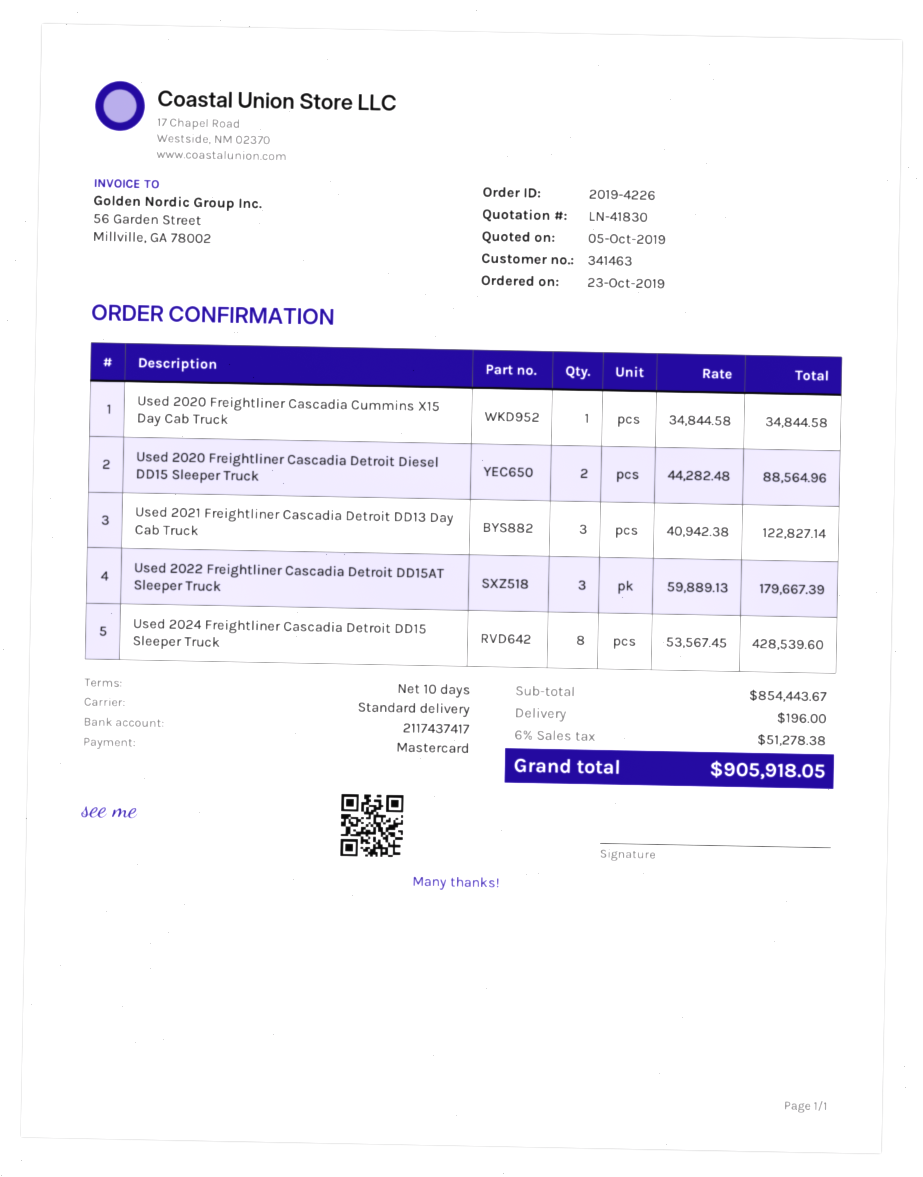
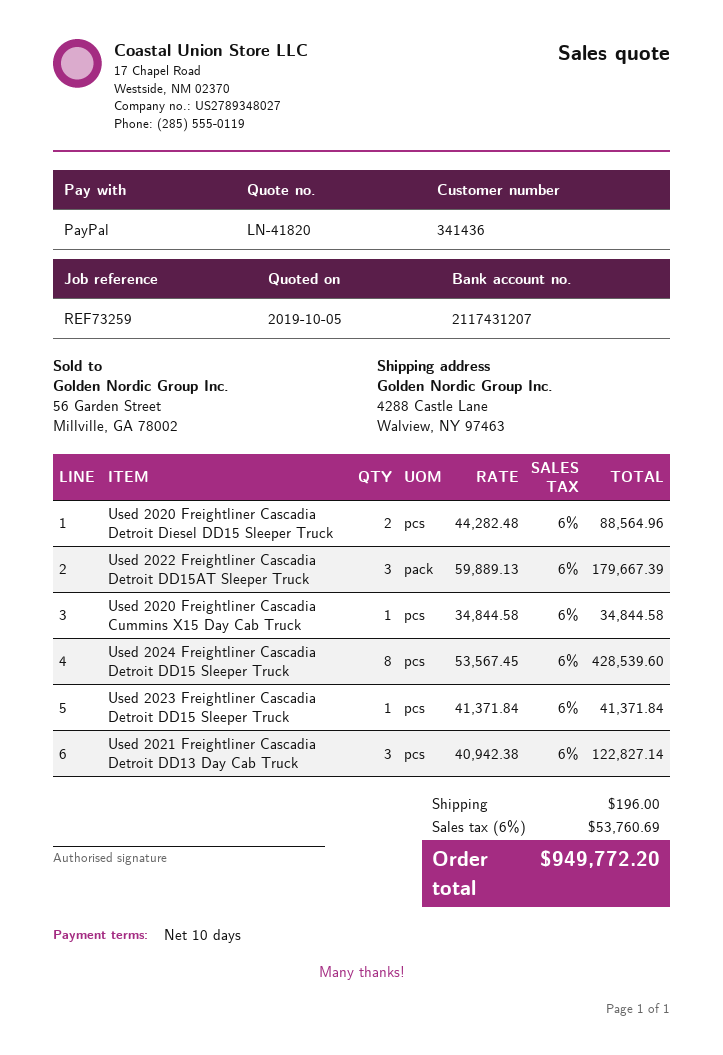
quote number: LN-41830 -> LN-41820
customer number: 341463 -> 341436
payment method: Mastercard -> PayPal
bank account: 2117437417 -> 2117431207
Used 2023 Freightliner Cascadia Detroit DD15 Sleeper Truck: none -> 1 x 41371.84 = 41371.84
tax: 6% = 51278.38 -> 6% = 53760.69
total: 905918.05 -> 949772.20

